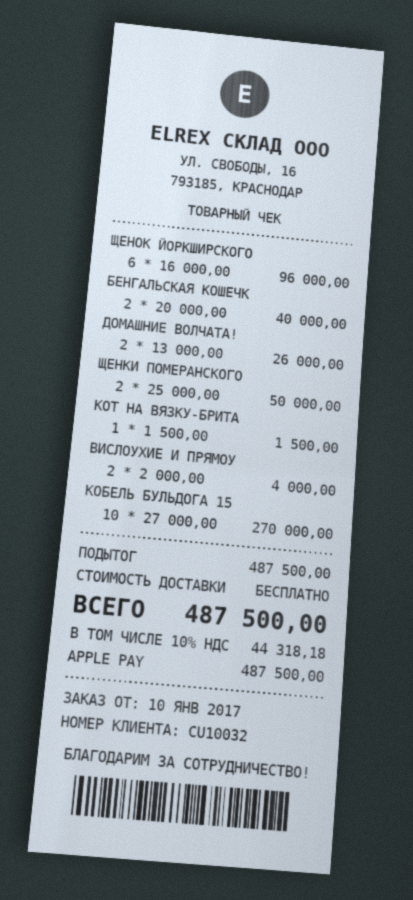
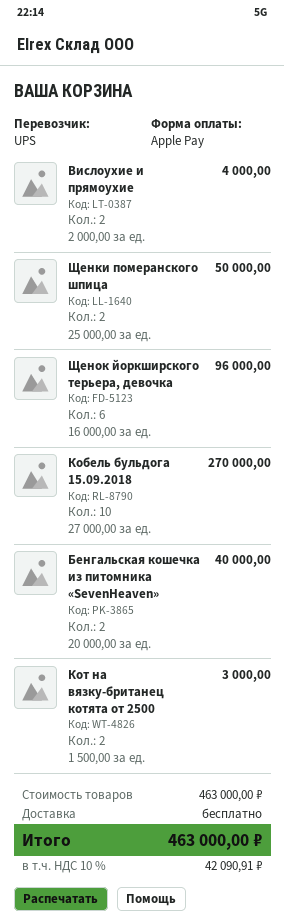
ДОМАШНИЕ ВОЛЧАТА!: 2 x 13000.00 = 26000.00 -> none
КОТ НА ВЯЗКУ-БРИТА: 1 x 1500.00 = 1500.00 -> 2 x 1500.00 = 3000.00
subtotal: 487500.00 -> 463000.00
tax: 10% = 44318.18 -> 10% = 42090.91
total: 487500.00 -> 463000.00

